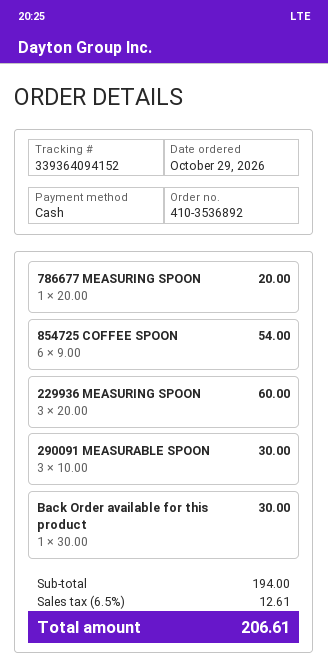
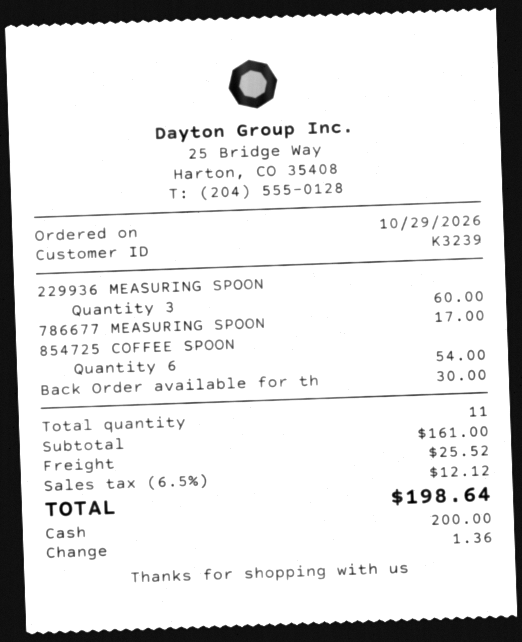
786677 MEASURING SPOON: 1 for 20.00 -> 1 for 17.00
290091 MEASURABLE SPOON: 3 for 30.00 -> none
subtotal: 194.00 -> 161.00
shipping: none -> 25.52
tax: 6.5% = 12.61 -> 6.5% = 12.12
total: 206.61 -> 198.64

